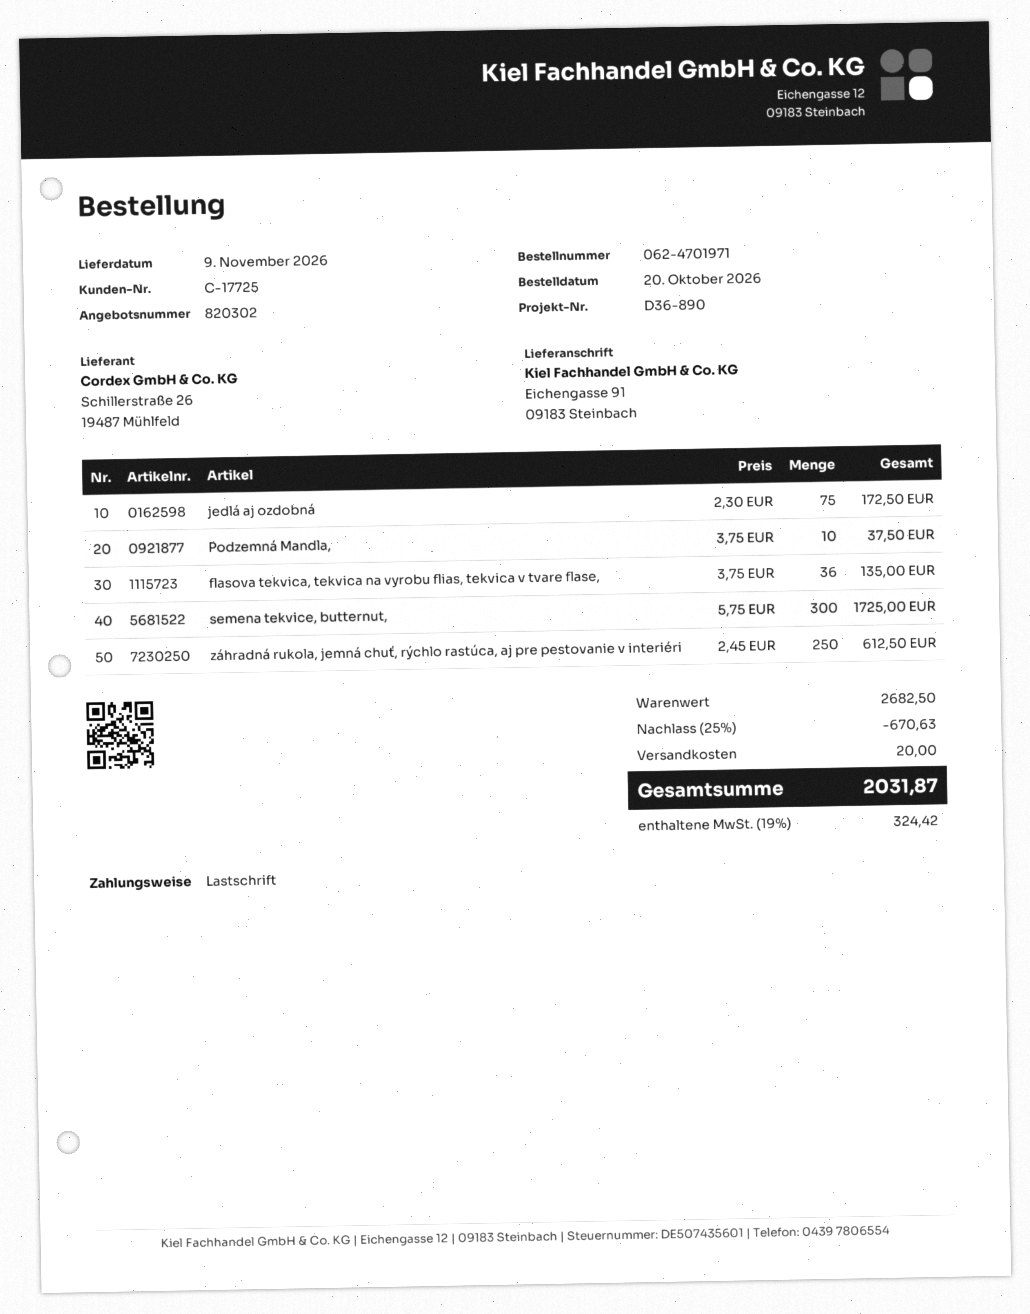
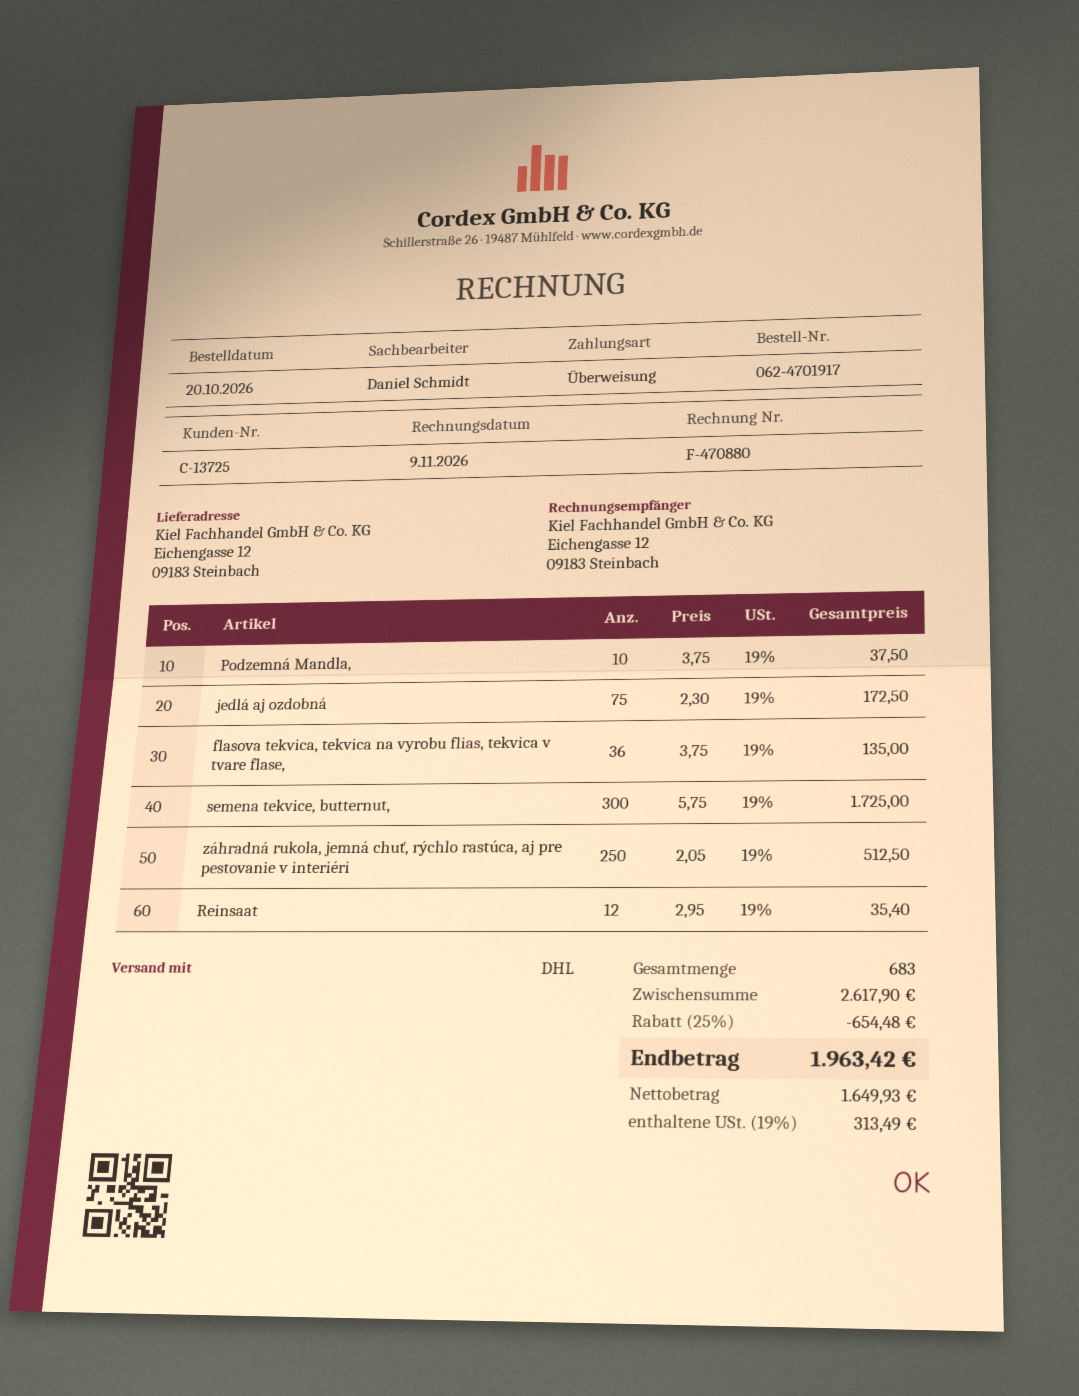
order number: 062-4701971 -> 062-4701917
customer number: C-17725 -> C-13725
payment method: direct debit -> bank transfer
ship to: Eichengasse 91, 09183 Steinbach -> Eichengasse 12, 09183 Steinbach
záhradná rukola, jemná chuť, rýchlo rastúca, aj pre pestovanie v interiéri: 250 x 2.45 = 612.50 -> 250 x 2.05 = 512.50
Reinsaat: none -> 12 x 2.95 = 35.40
subtotal: 2682.50 -> 2617.90
discount: 25% = 670.63 -> 25% = 654.48
shipping: 20.00 -> none
tax: 19% = 324.42 -> 19% = 313.49
total: 2031.87 -> 1963.42

